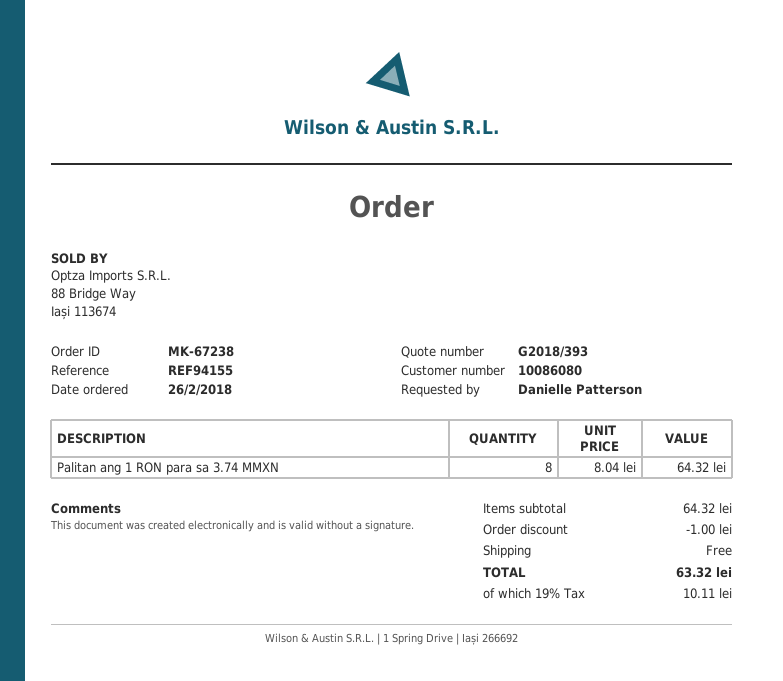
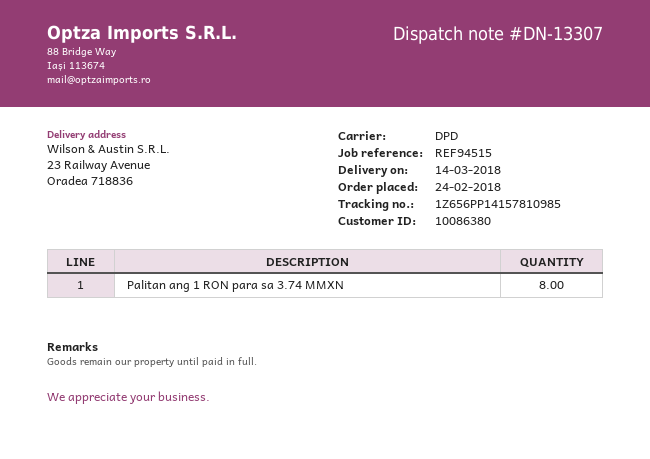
order date: 2018-02-26 -> 2018-02-24
customer number: 10086080 -> 10086380
reference: REF94155 -> REF94515

